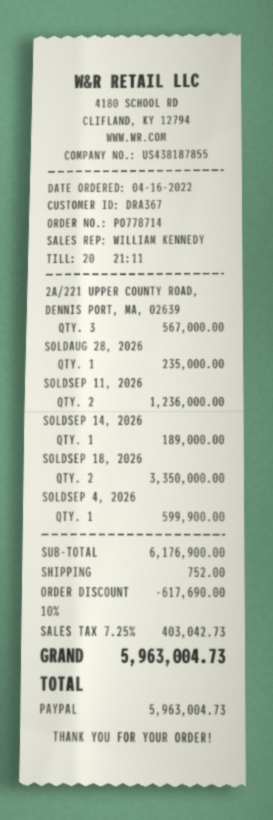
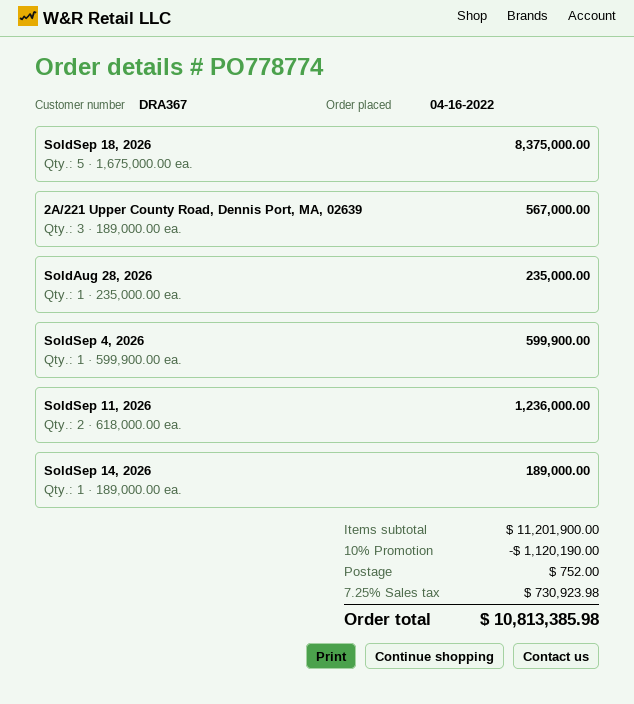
order number: PO778714 -> PO778774
SOLDSEP 18, 2026: 2 for 3350000.00 -> 5 for 8375000.00
subtotal: 6176900.00 -> 11201900.00
discount: 10% = 617690.00 -> 10% = 1120190.00
tax: 7.25% = 403042.73 -> 7.25% = 730923.98
total: 5963004.73 -> 10813385.98

